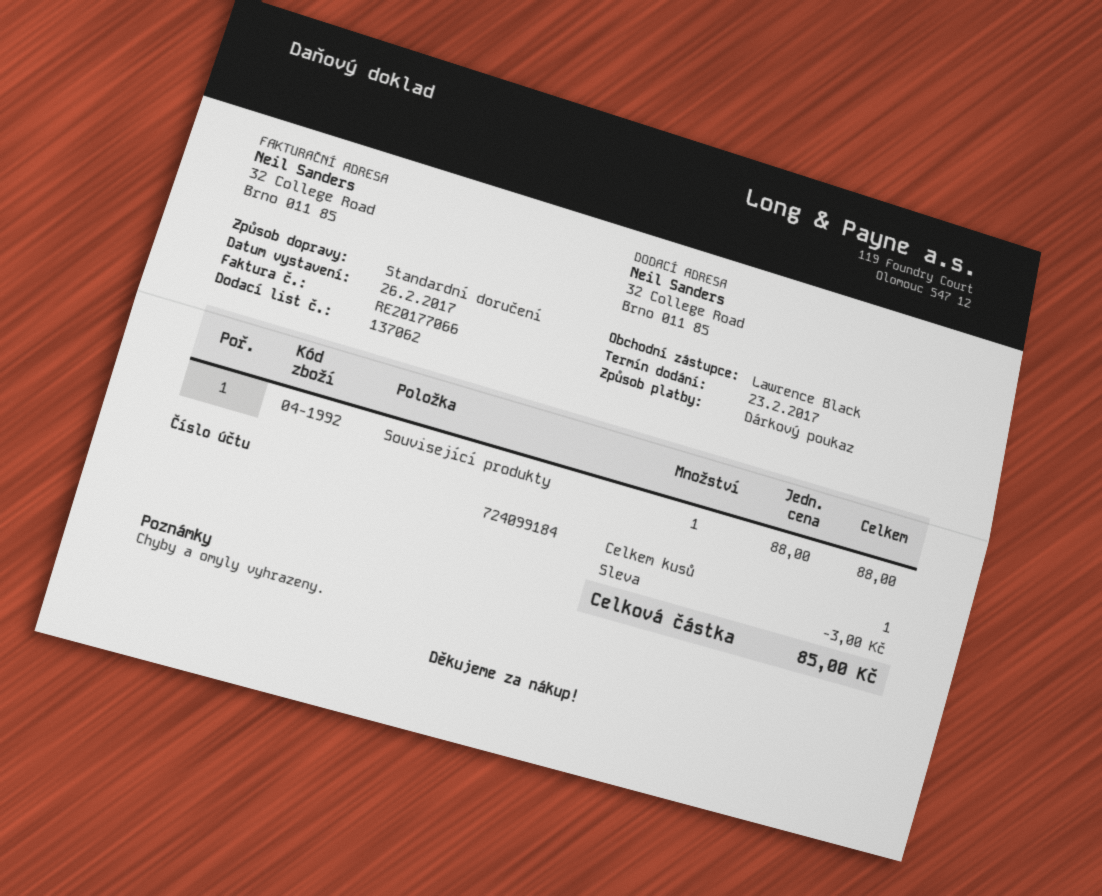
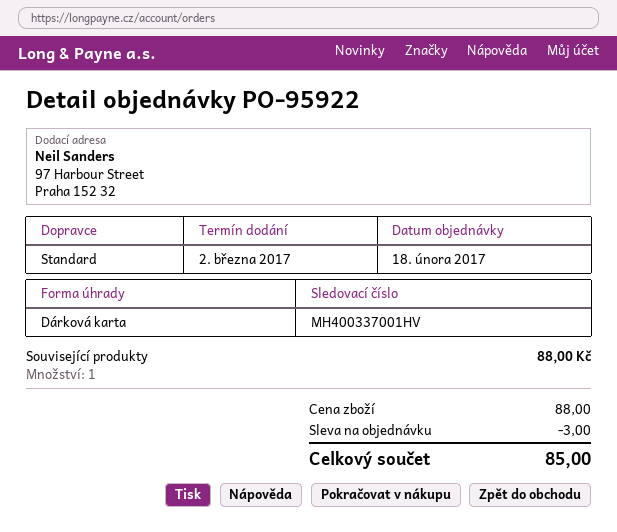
delivery date: 2017-02-23 -> 2017-03-02
ship to: 32 College Road, Brno 011 85 -> 97 Harbour Street, Praha 152 32

